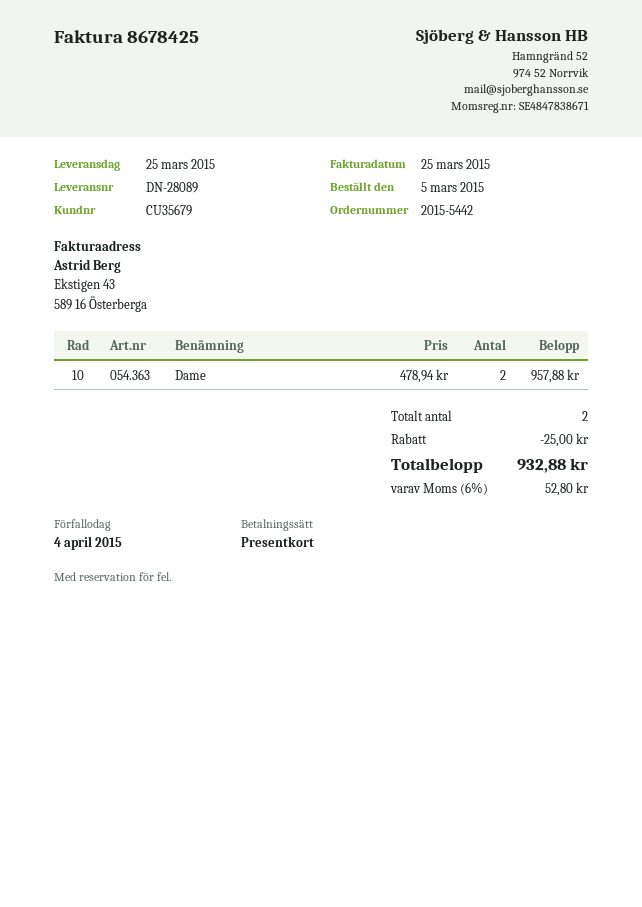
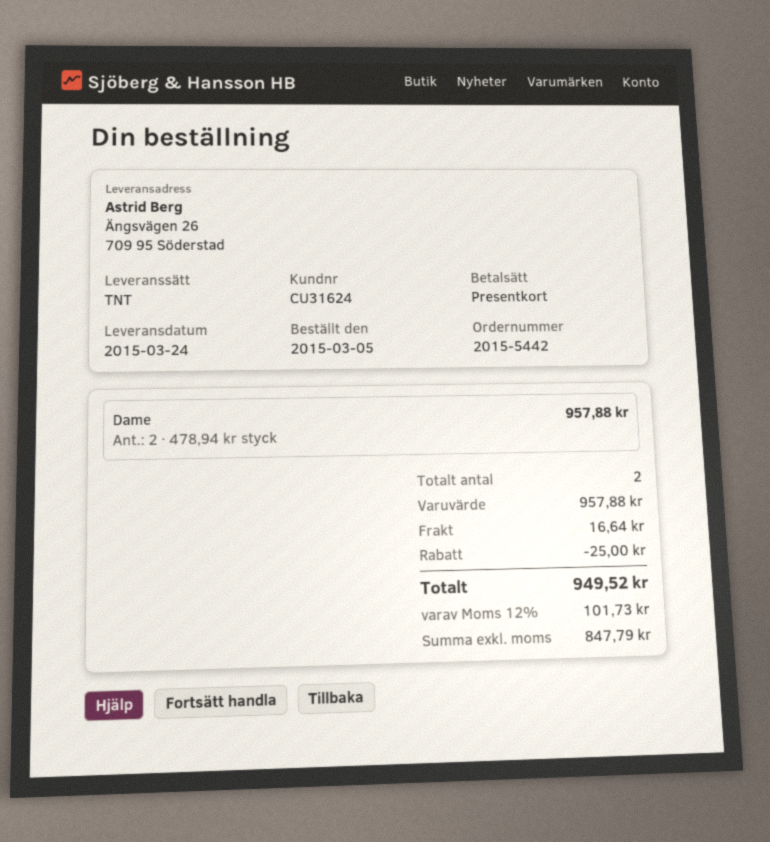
delivery date: 2015-03-25 -> 2015-03-24
customer number: CU35679 -> CU31624
shipping: none -> 16.64
tax: 6% = 52.80 -> 12% = 101.73
total: 932.88 -> 949.52

